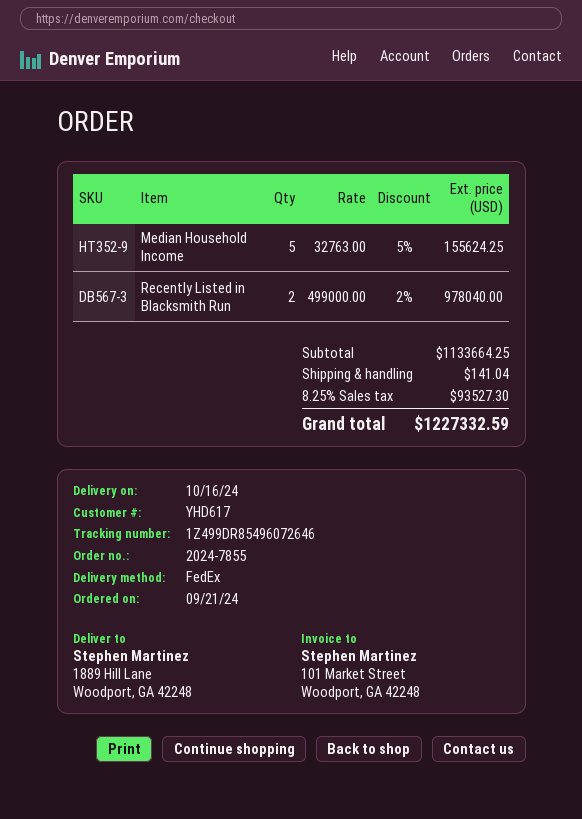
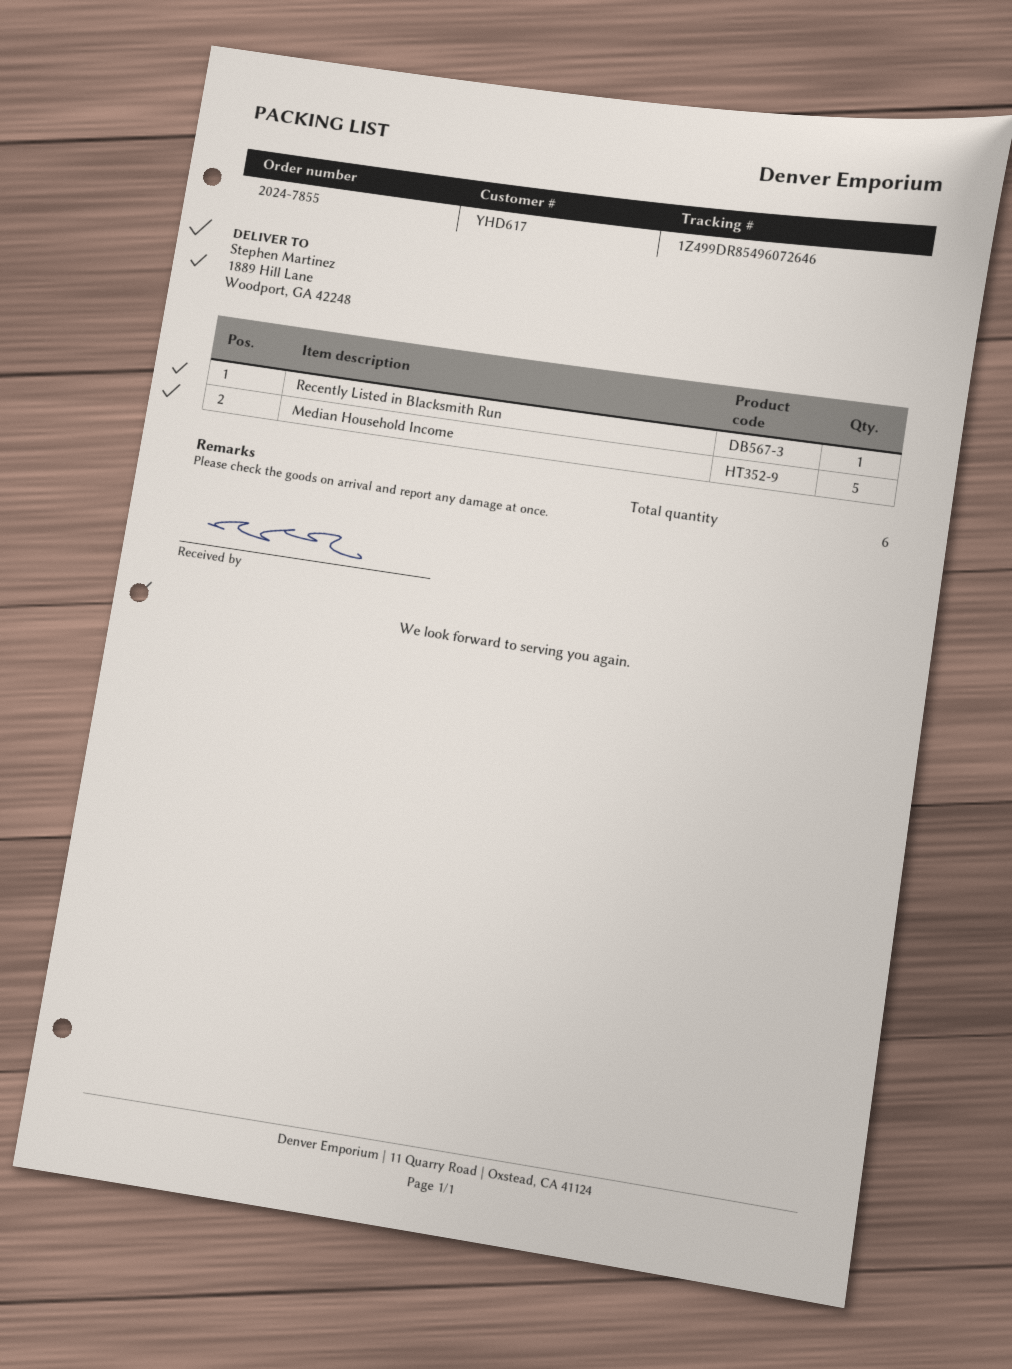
Recently Listed in Blacksmith Run: 2 -> 1

